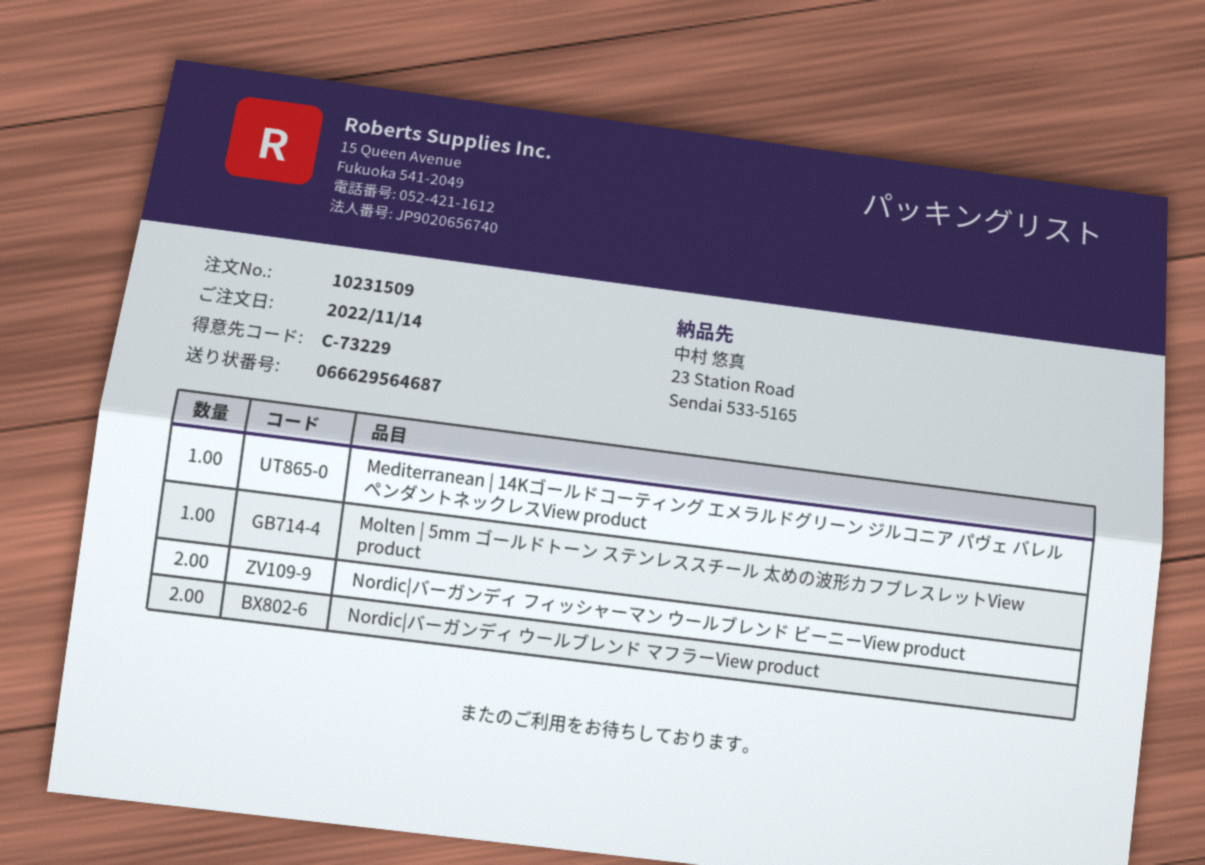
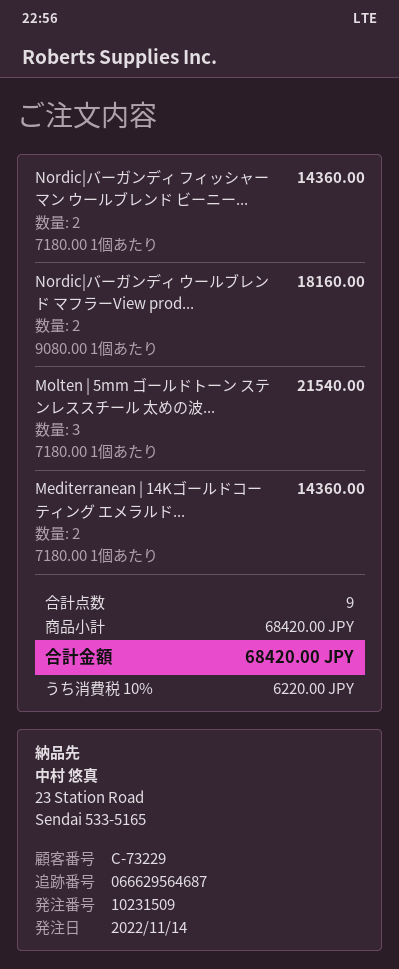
Mediterranean | 14Kゴールドコーティング エメラルドグリーン ジルコニア パヴェ バレル ペンダントネックレスView product: 1 -> 2
Molten | 5mm ゴールドトーン ステンレススチール 太めの波形カフブレスレットView product: 1 -> 3

